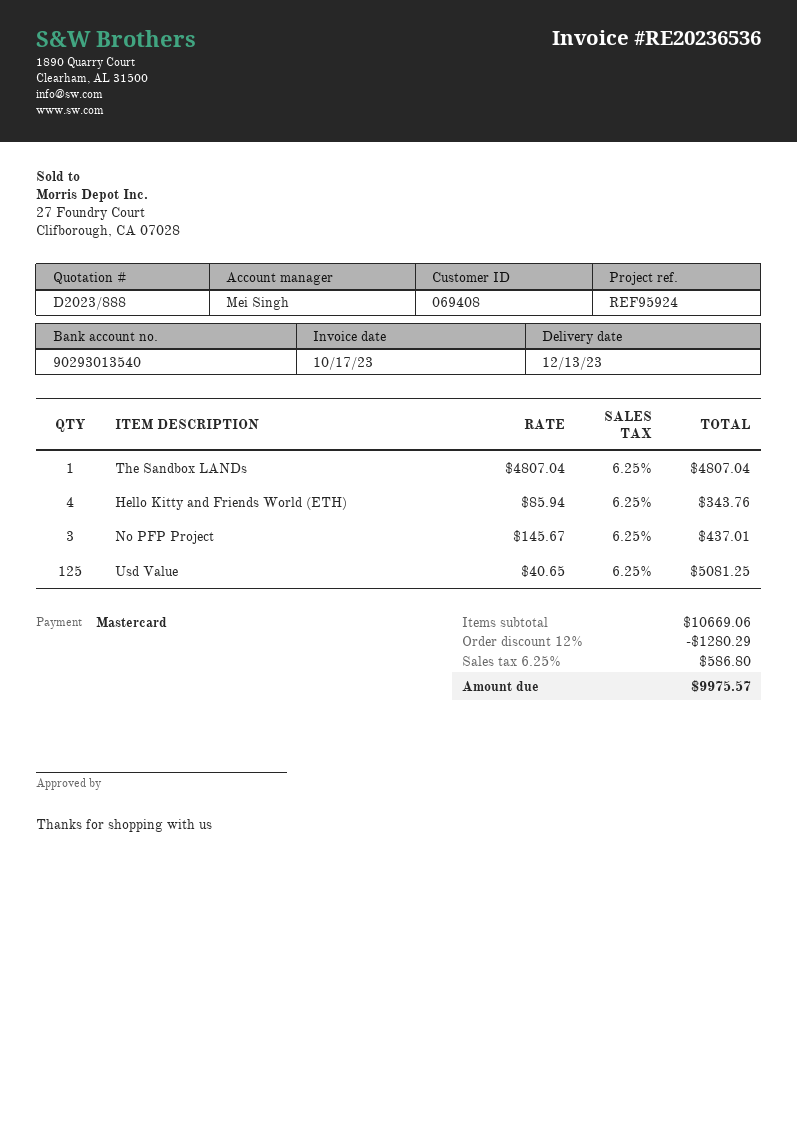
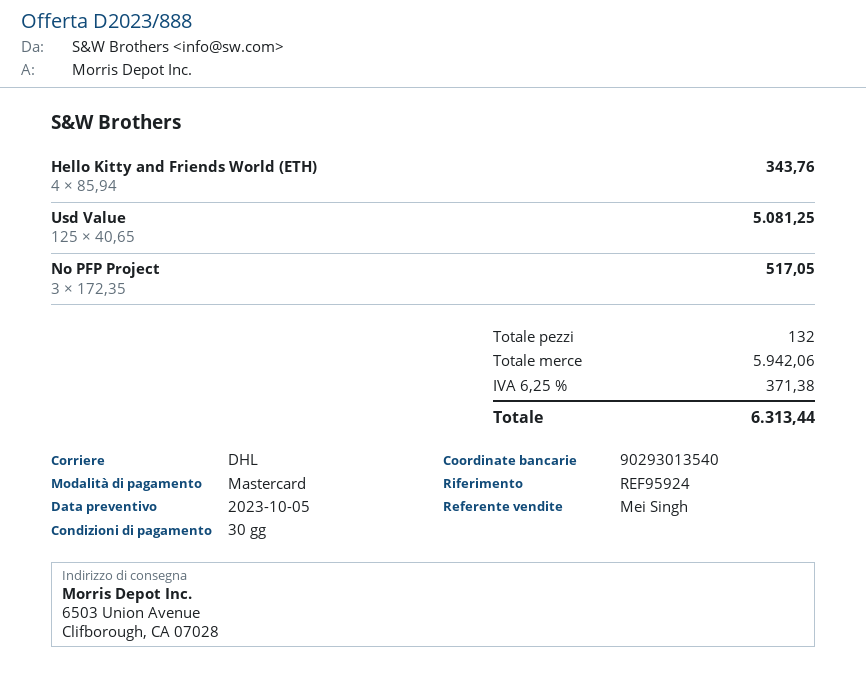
The Sandbox LANDs: 1 x 4807.04 = 4807.04 -> none
No PFP Project: 3 x 145.67 = 437.01 -> 3 x 172.35 = 517.05
subtotal: 10669.06 -> 5942.06
discount: 12% = 1280.29 -> none
tax: 6.25% = 586.80 -> 6.25% = 371.38
total: 9975.57 -> 6313.44

